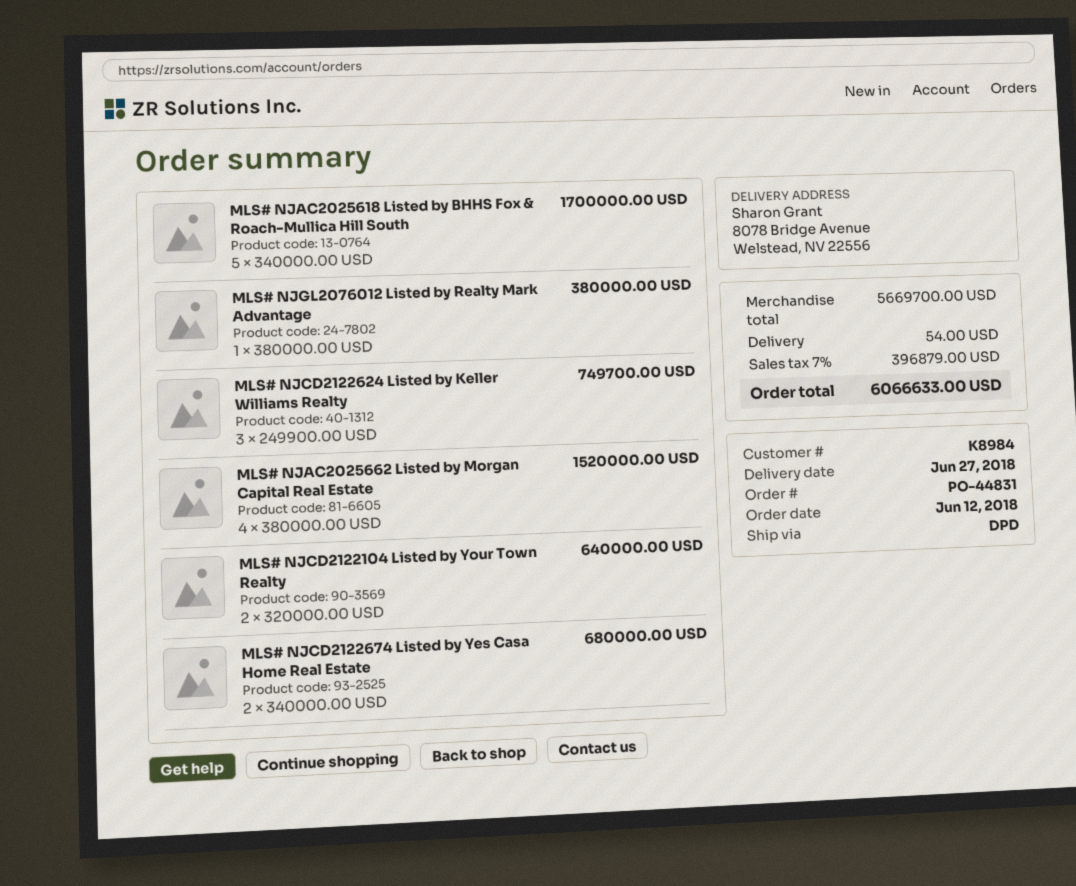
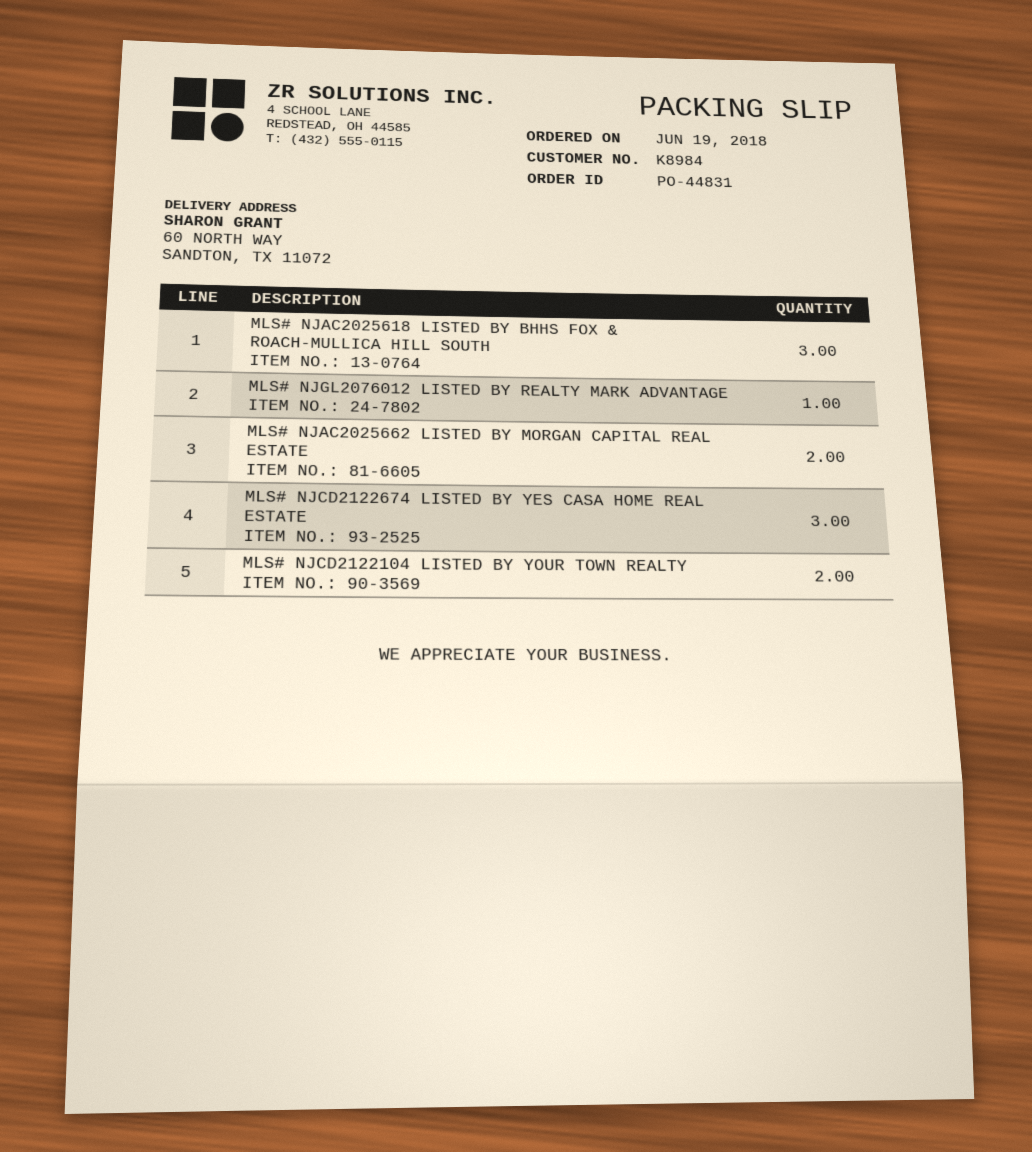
order date: 2018-06-12 -> 2018-06-19
ship to: 8078 Bridge Avenue, Welstead, NV 22556 -> 60 NORTH WAY, SANDTON, TX 11072
MLS# NJAC2025618 Listed by BHHS Fox & Roach-Mullica Hill South: 5 -> 3
MLS# NJCD2122624 Listed by Keller Williams Realty: 3 -> none
MLS# NJAC2025662 Listed by Morgan Capital Real Estate: 4 -> 2
MLS# NJCD2122674 Listed by Yes Casa Home Real Estate: 2 -> 3

